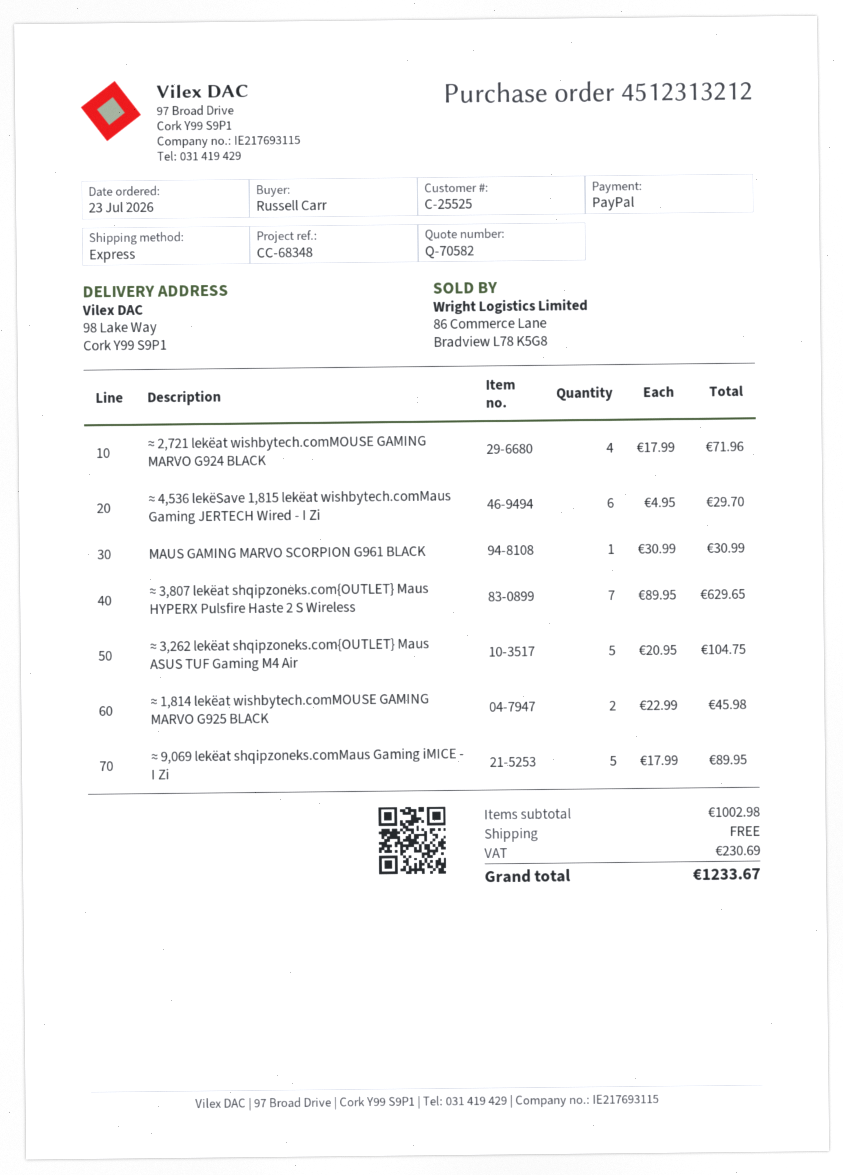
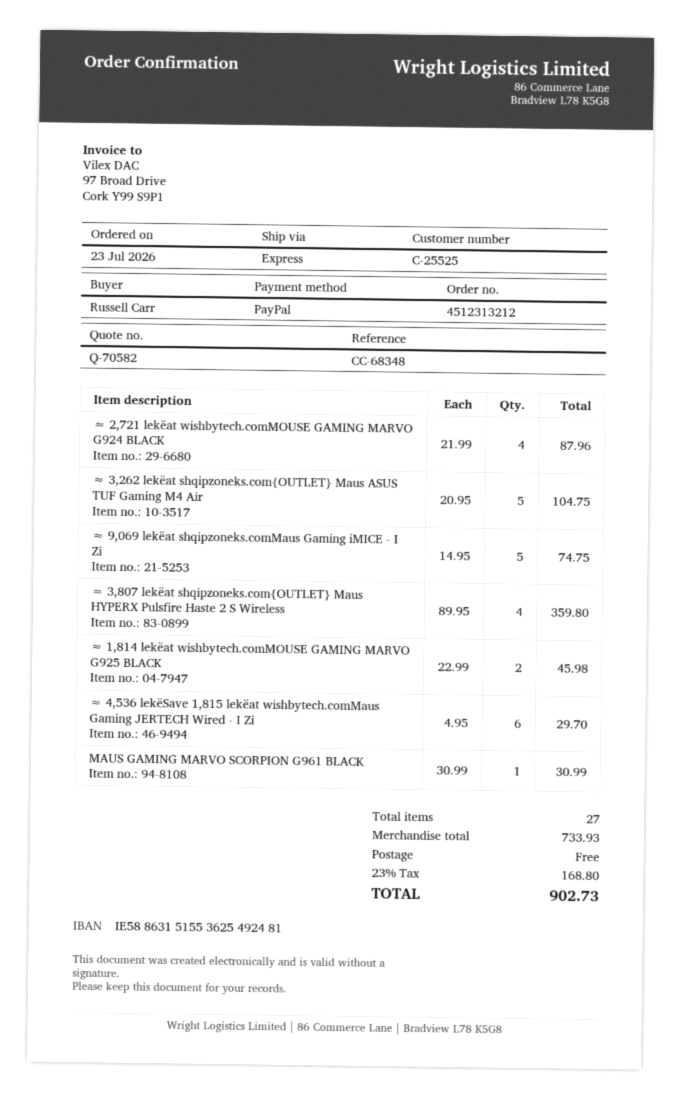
≈ 2,721 lekëat wishbytech.comMOUSE GAMING MARVO G924 BLACK: 4 x 17.99 = 71.96 -> 4 x 21.99 = 87.96
≈ 3,807 lekëat shqipzoneks.com{OUTLET} Maus HYPERX Pulsfire Haste 2 S Wireless: 7 x 89.95 = 629.65 -> 4 x 89.95 = 359.80
≈ 9,069 lekëat shqipzoneks.comMaus Gaming iMICE - I Zi: 5 x 17.99 = 89.95 -> 5 x 14.95 = 74.75
subtotal: 1002.98 -> 733.93
tax: 230.69 -> 168.80
total: 1233.67 -> 902.73

